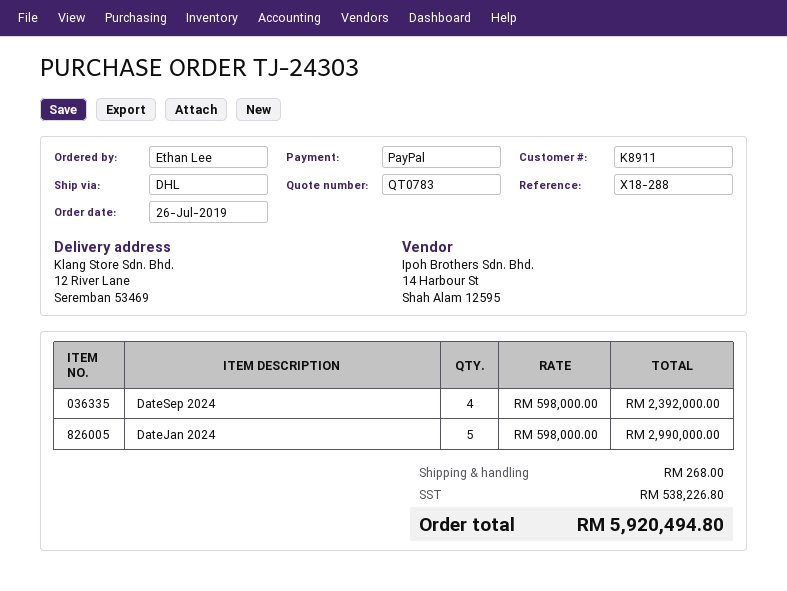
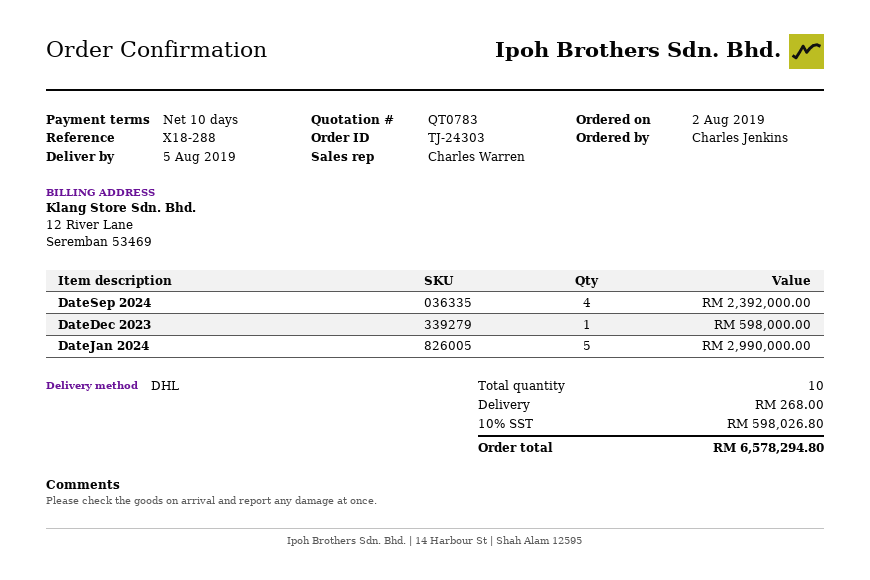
order date: 2019-07-26 -> 2019-08-02
ordered by: Ethan Lee -> Charles Jenkins
DateDec 2023: none -> 1 for 598000.00
tax: 538226.80 -> 598026.80
total: 5920494.80 -> 6578294.80

